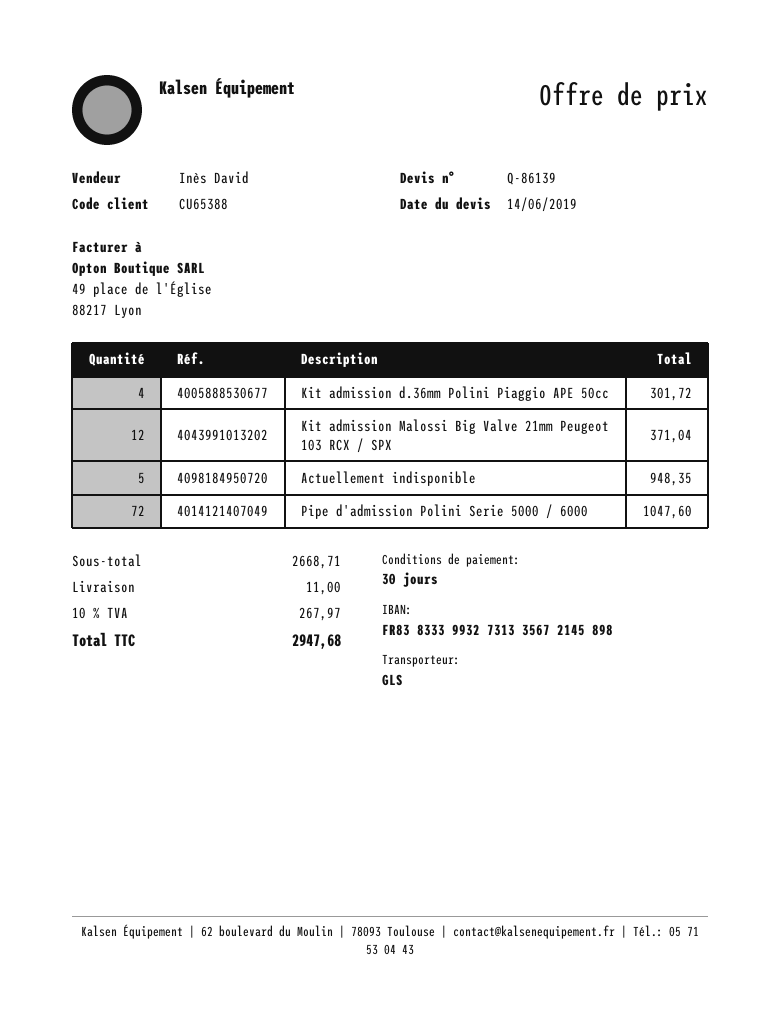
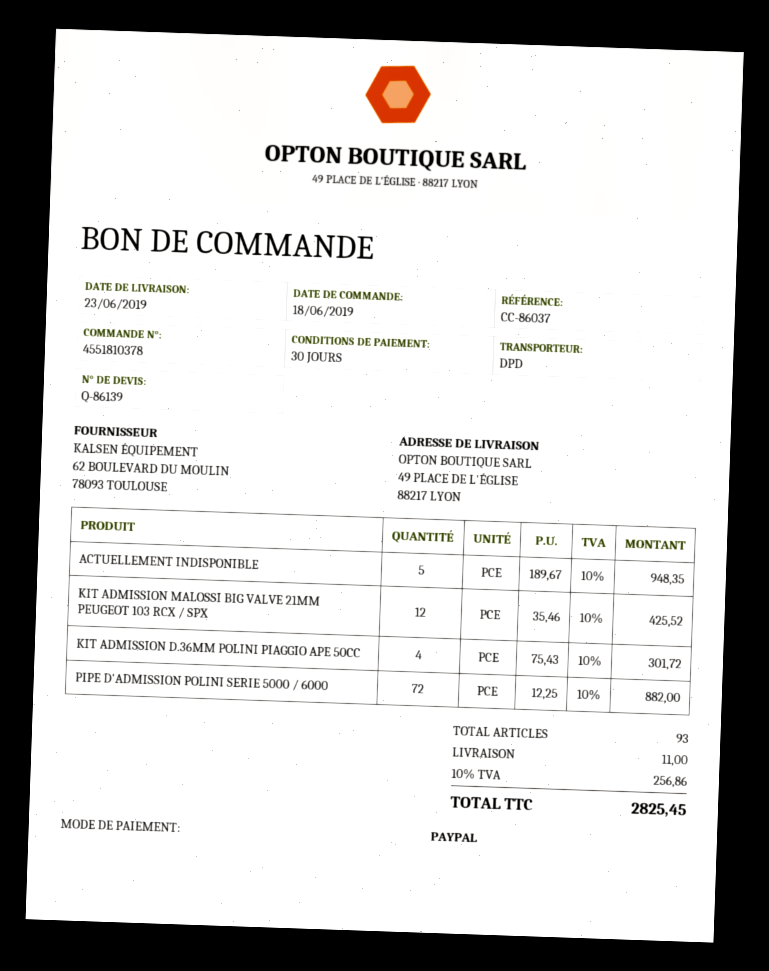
shipping method: GLS -> DPD
Kit admission Malossi Big Valve 21mm Peugeot 103 RCX / SPX: 12 for 371.04 -> 12 for 425.52
Pipe d'admission Polini Serie 5000 / 6000: 72 for 1047.60 -> 72 for 882.00
tax: 10% = 267.97 -> 10% = 256.86
total: 2947.68 -> 2825.45

